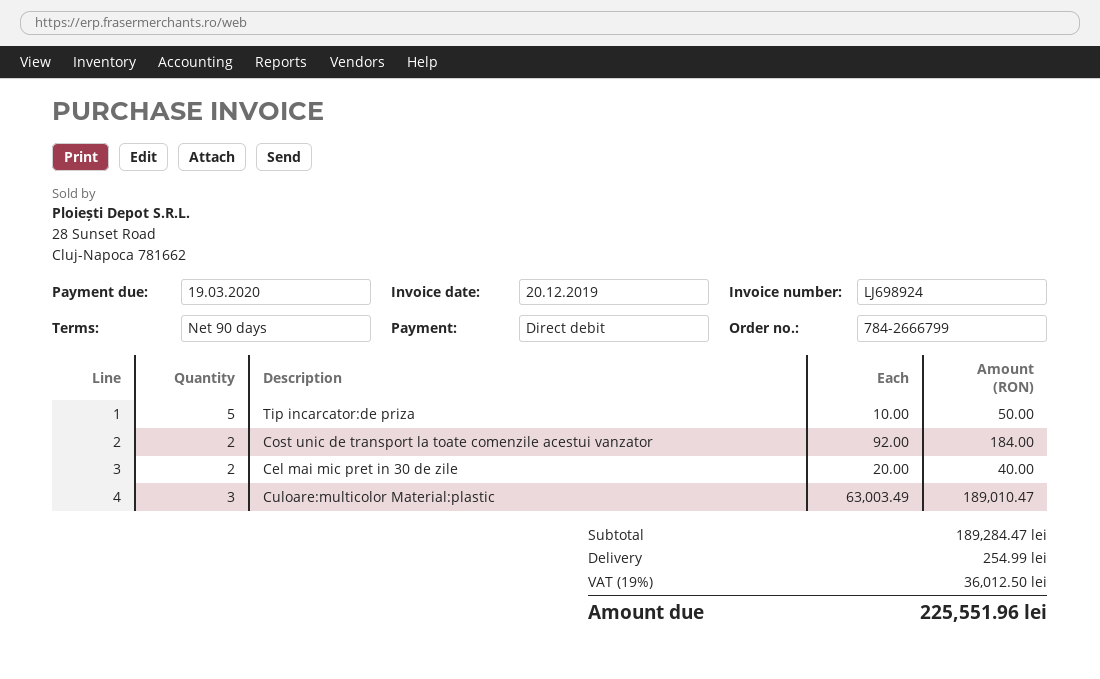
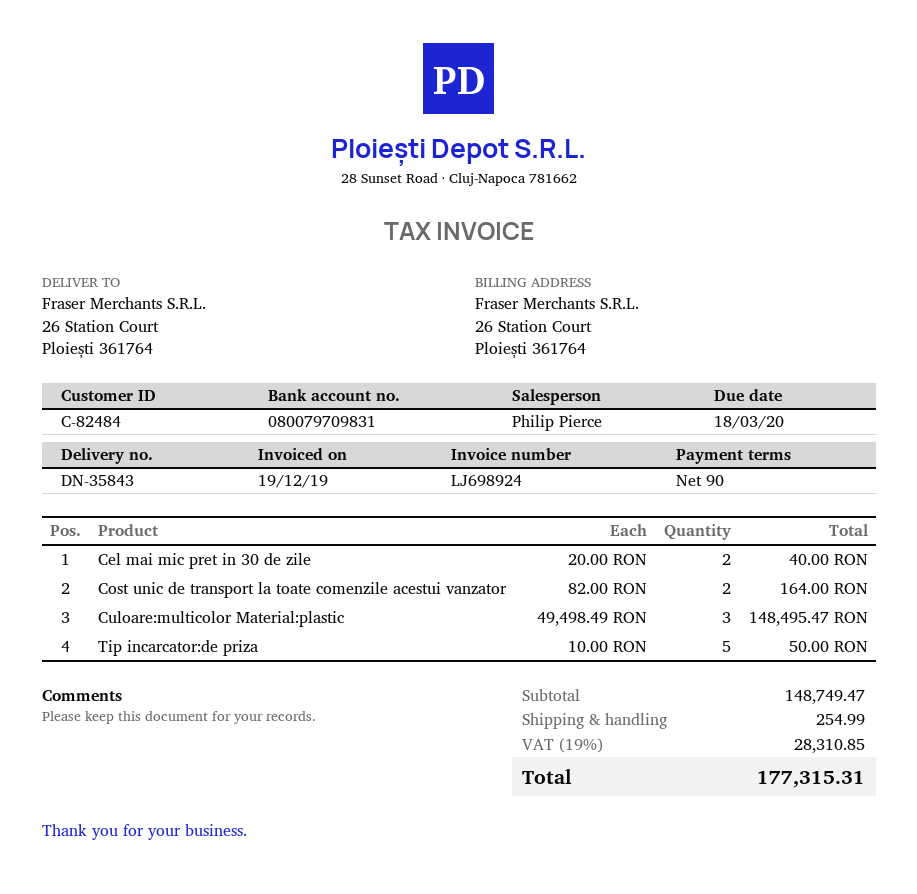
invoice date: 2019-12-20 -> 2019-12-19
due date: 2020-03-19 -> 2020-03-18
Cost unic de transport la toate comenzile acestui vanzator: 2 x 92.00 = 184.00 -> 2 x 82.00 = 164.00
Culoare:multicolor Material:plastic: 3 x 63003.49 = 189010.47 -> 3 x 49498.49 = 148495.47
subtotal: 189284.47 -> 148749.47
tax: 19% = 36012.50 -> 19% = 28310.85
total: 225551.96 -> 177315.31

